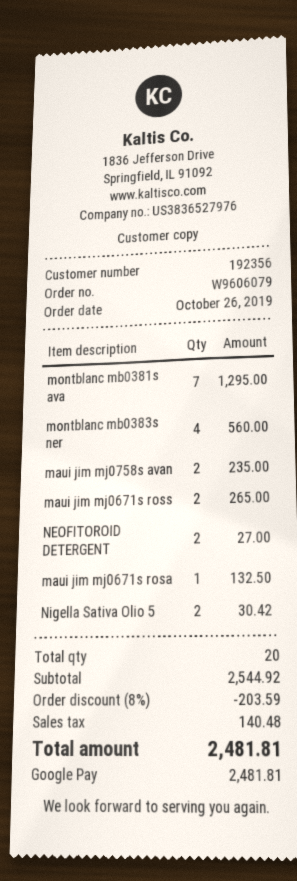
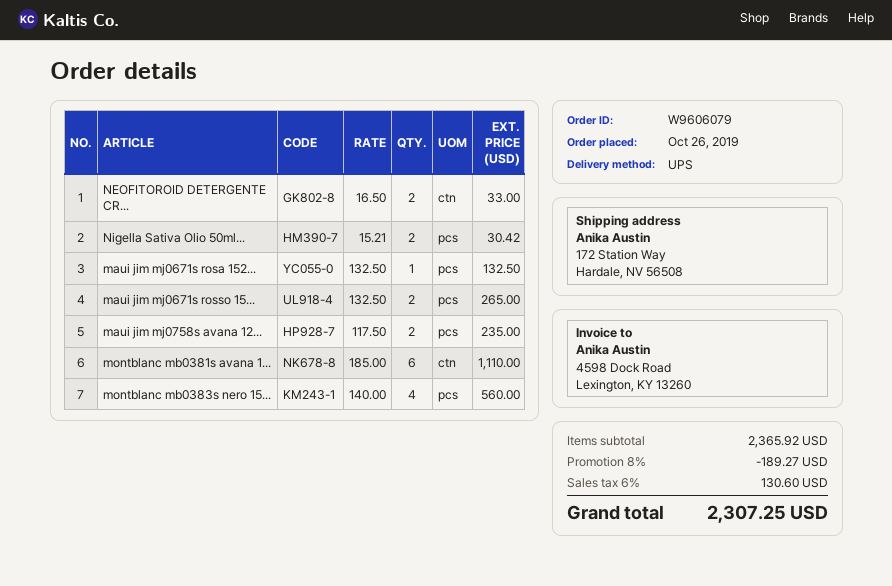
montblanc mb0381s ava: 7 for 1295.00 -> 6 for 1110.00
NEOFITOROID DETERGENT: 2 for 27.00 -> 2 for 33.00
subtotal: 2544.92 -> 2365.92
discount: 8% = 203.59 -> 8% = 189.27
tax: 140.48 -> 130.60
total: 2481.81 -> 2307.25

